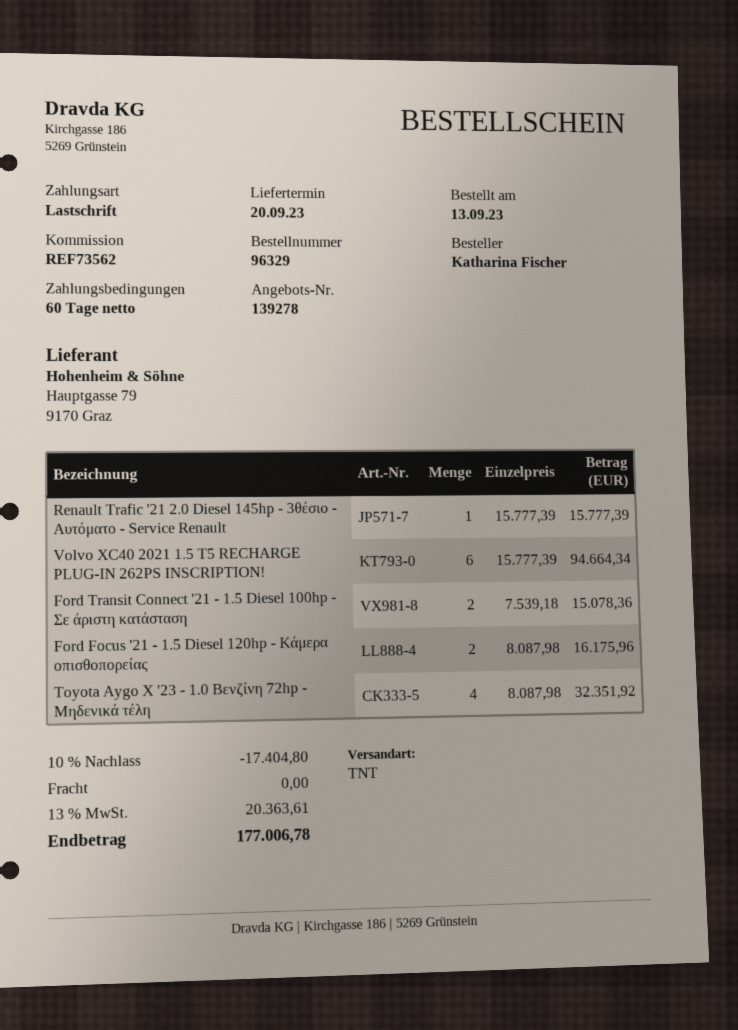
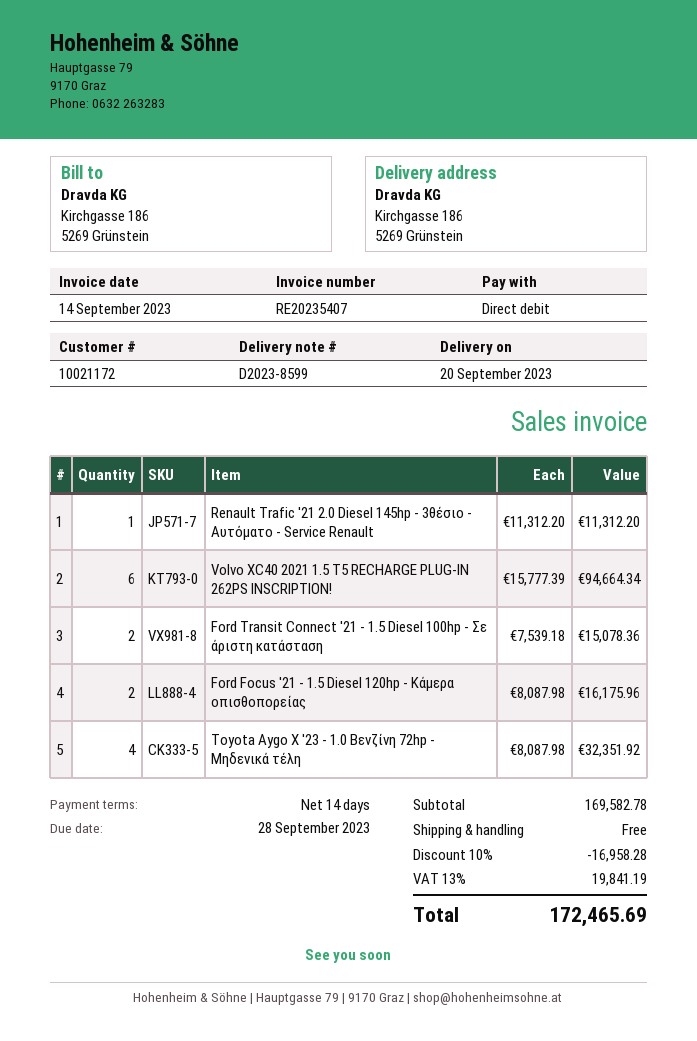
payment terms: 60 days -> 14 days
Renault Trafic '21 2.0 Diesel 145hp - 3θέσιο - Αυτόματο - Service Renault: 1 x 15777.39 = 15777.39 -> 1 x 11312.20 = 11312.20
discount: 10% = 17404.80 -> 10% = 16958.28
tax: 13% = 20363.61 -> 13% = 19841.19
total: 177006.78 -> 172465.69

